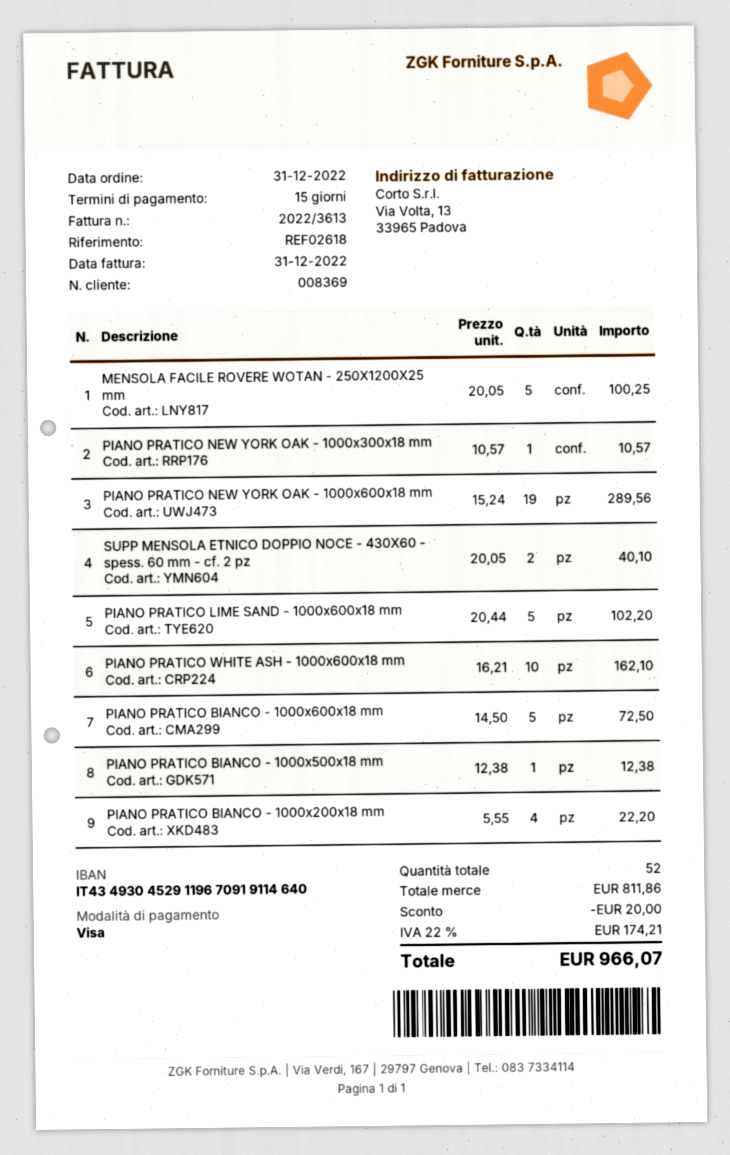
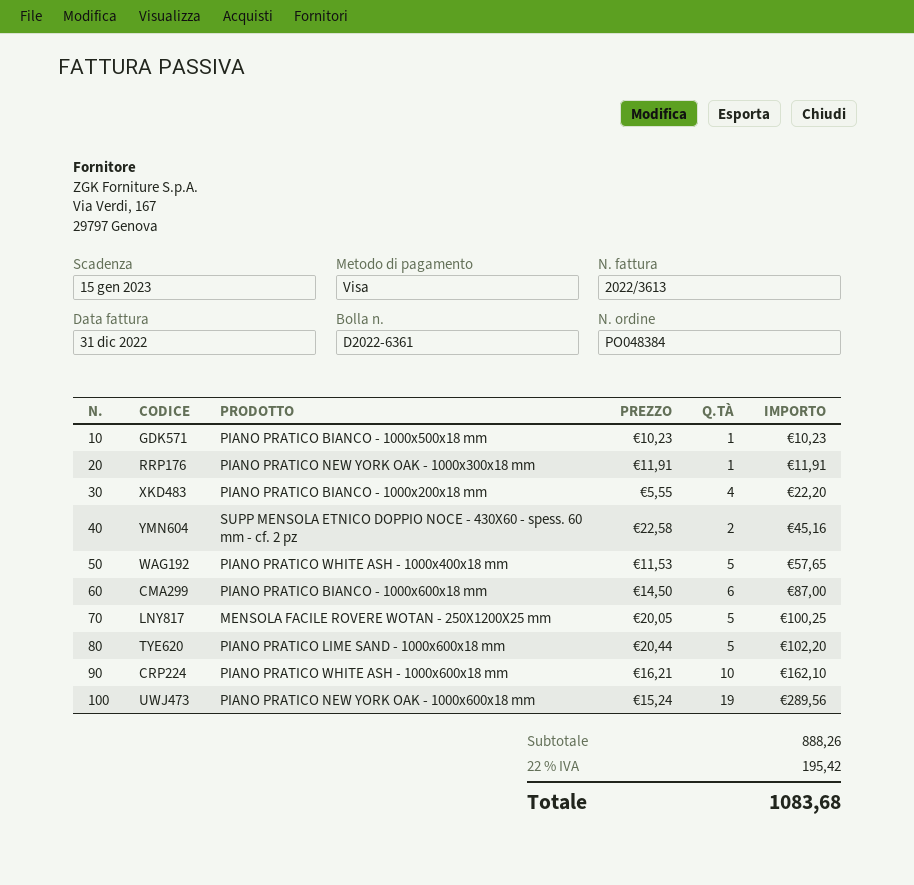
PIANO PRATICO NEW YORK OAK - 1000x300x18 mm: 1 x 10.57 = 10.57 -> 1 x 11.91 = 11.91
SUPP MENSOLA ETNICO DOPPIO NOCE - 430X60 - spess. 60 mm - cf. 2 pz: 2 x 20.05 = 40.10 -> 2 x 22.58 = 45.16
PIANO PRATICO BIANCO - 1000x600x18 mm: 5 x 14.50 = 72.50 -> 6 x 14.50 = 87.00
PIANO PRATICO BIANCO - 1000x500x18 mm: 1 x 12.38 = 12.38 -> 1 x 10.23 = 10.23
PIANO PRATICO WHITE ASH - 1000x400x18 mm: none -> 5 x 11.53 = 57.65
subtotal: 811.86 -> 888.26
discount: 20.00 -> none
tax: 22% = 174.21 -> 22% = 195.42
total: 966.07 -> 1083.68

